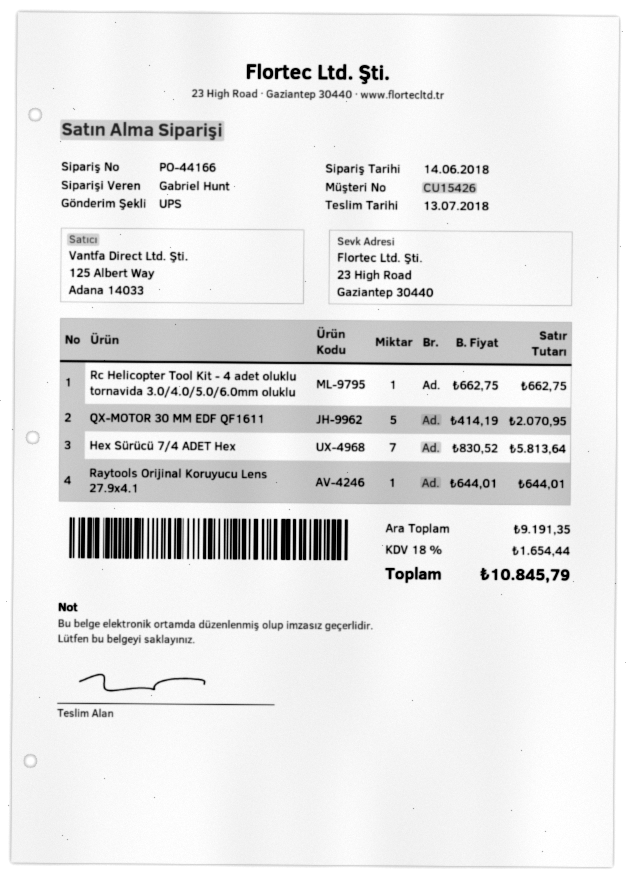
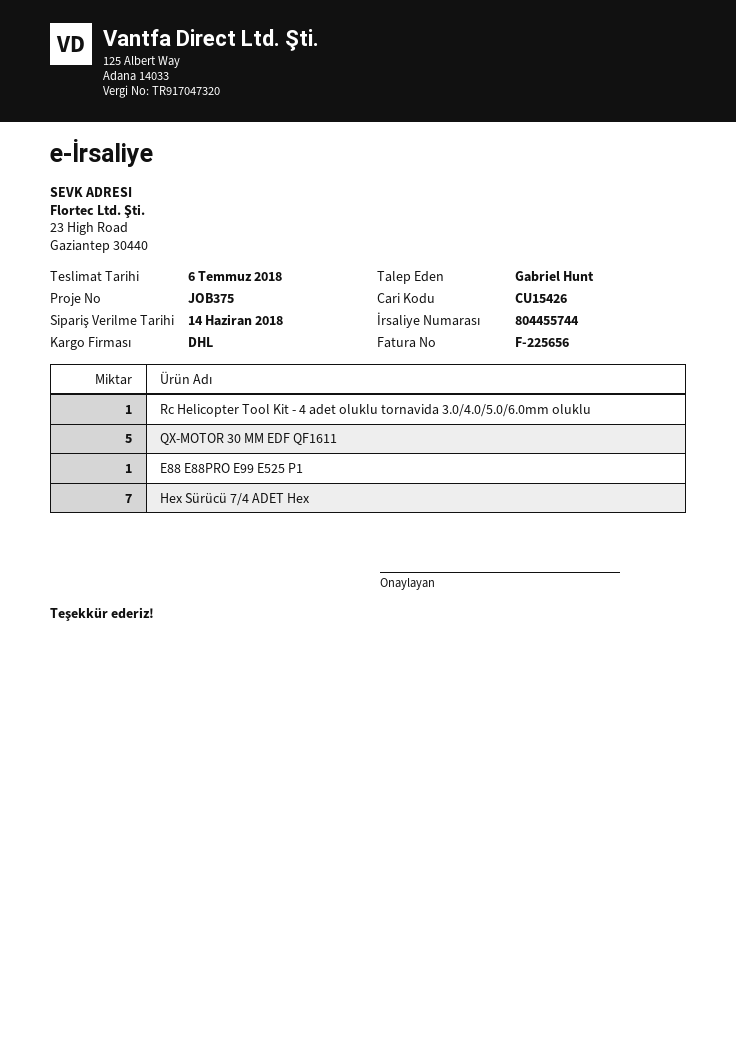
delivery date: 2018-07-13 -> 2018-07-06
shipping method: UPS -> DHL
Raytools Orijinal Koruyucu Lens 27.9x4.1: 1 -> none
E88 E88PRO E99 E525 P1: none -> 1

